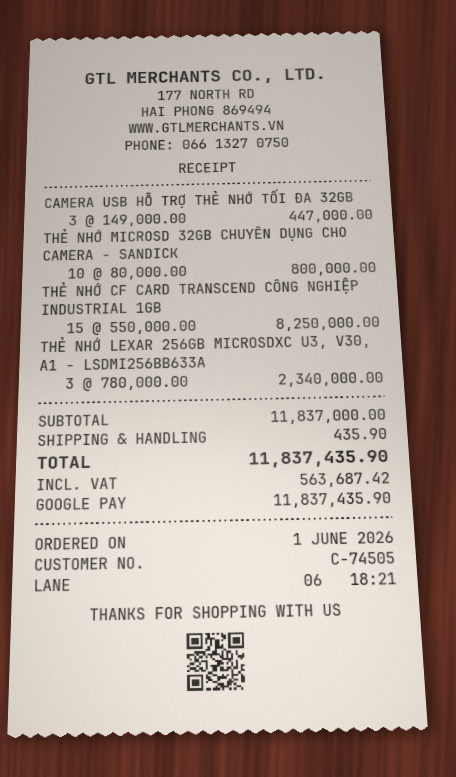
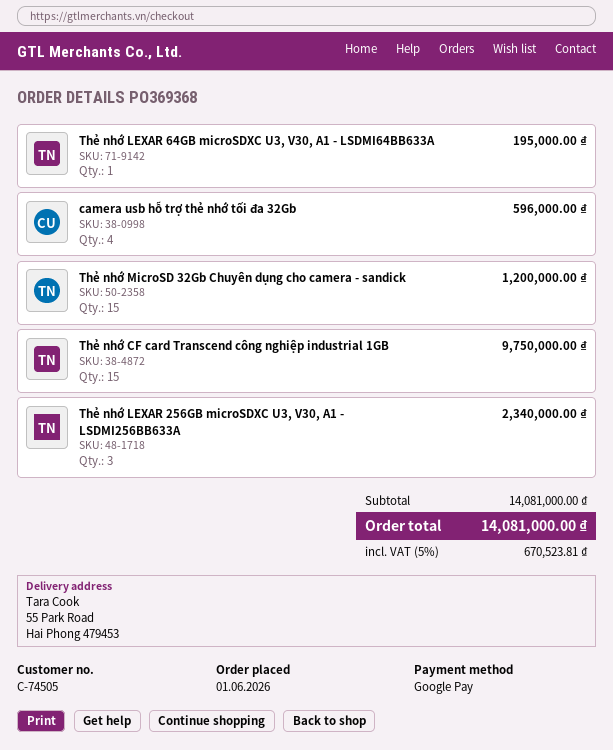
CAMERA USB HỖ TRỢ THẺ NHỚ TỐI ĐA 32GB: 3 for 447000.00 -> 4 for 596000.00
THẺ NHỚ MICROSD 32GB CHUYÊN DỤNG CHO CAMERA - SANDICK: 10 for 800000.00 -> 15 for 1200000.00
THẺ NHỚ CF CARD TRANSCEND CÔNG NGHIỆP INDUSTRIAL 1GB: 15 for 8250000.00 -> 15 for 9750000.00
Thẻ nhớ LEXAR 64GB microSDXC U3, V30, A1 - LSDMI64BB633A: none -> 1 for 195000.00
subtotal: 11837000.00 -> 14081000.00
shipping: 435.90 -> none
tax: 563687.42 -> 670523.81
total: 11837435.90 -> 14081000.00

